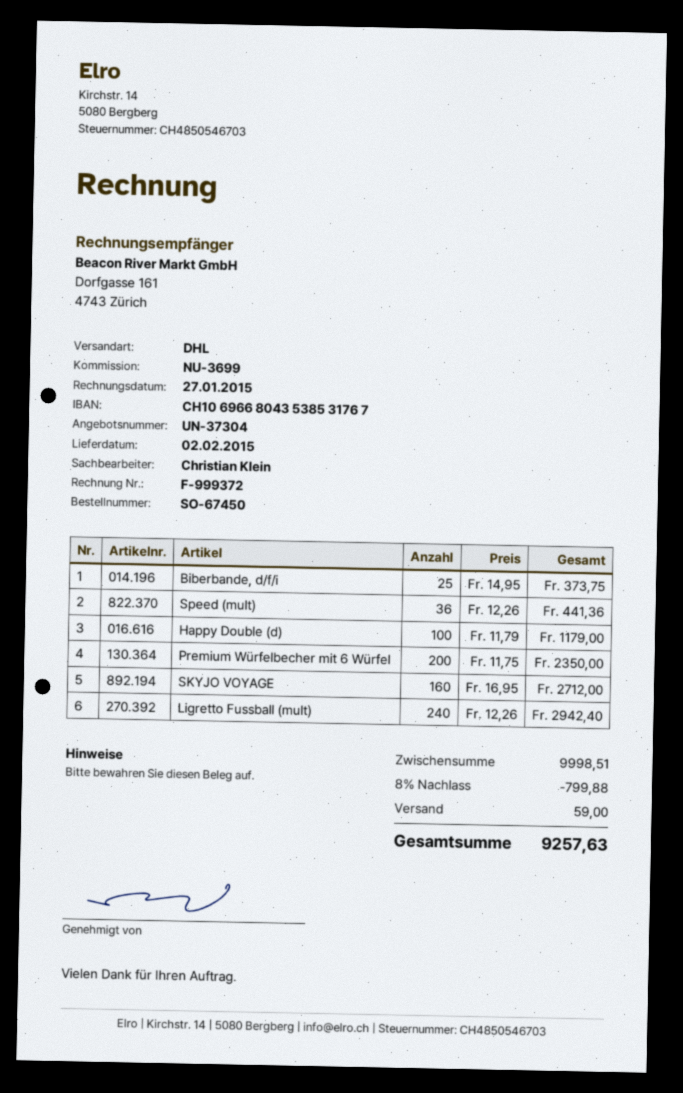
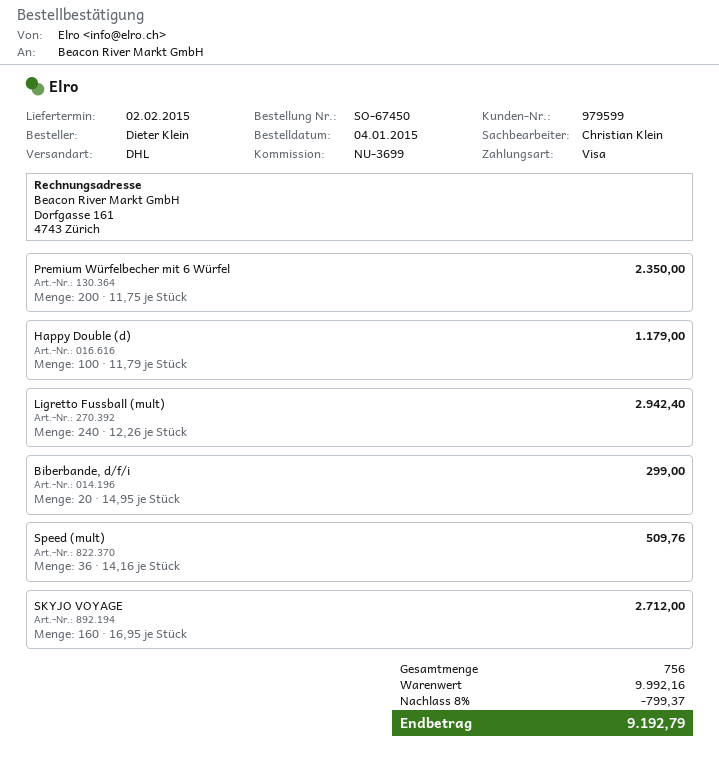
Biberbande, d/f/i: 25 x 14.95 = 373.75 -> 20 x 14.95 = 299.00
Speed (mult): 36 x 12.26 = 441.36 -> 36 x 14.16 = 509.76
subtotal: 9998.51 -> 9992.16
discount: 8% = 799.88 -> 8% = 799.37
shipping: 59.00 -> none
total: 9257.63 -> 9192.79

